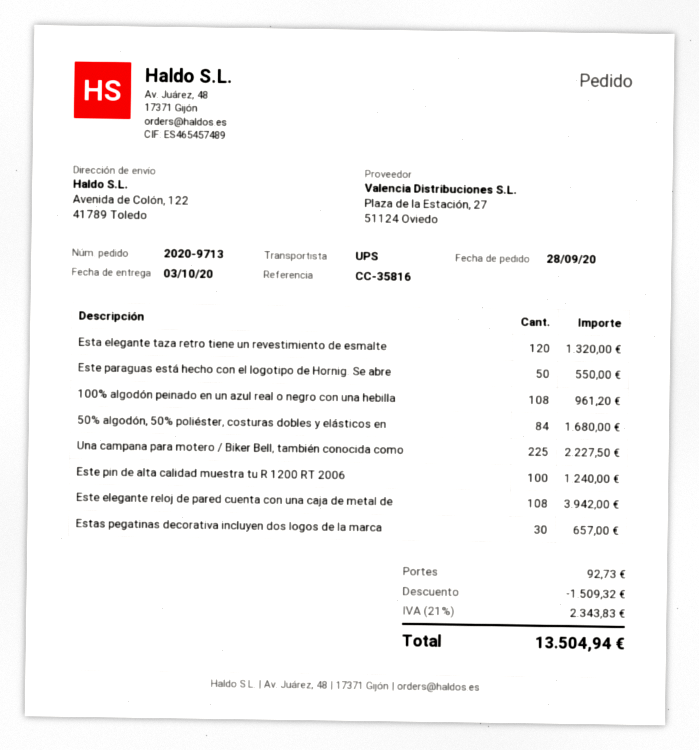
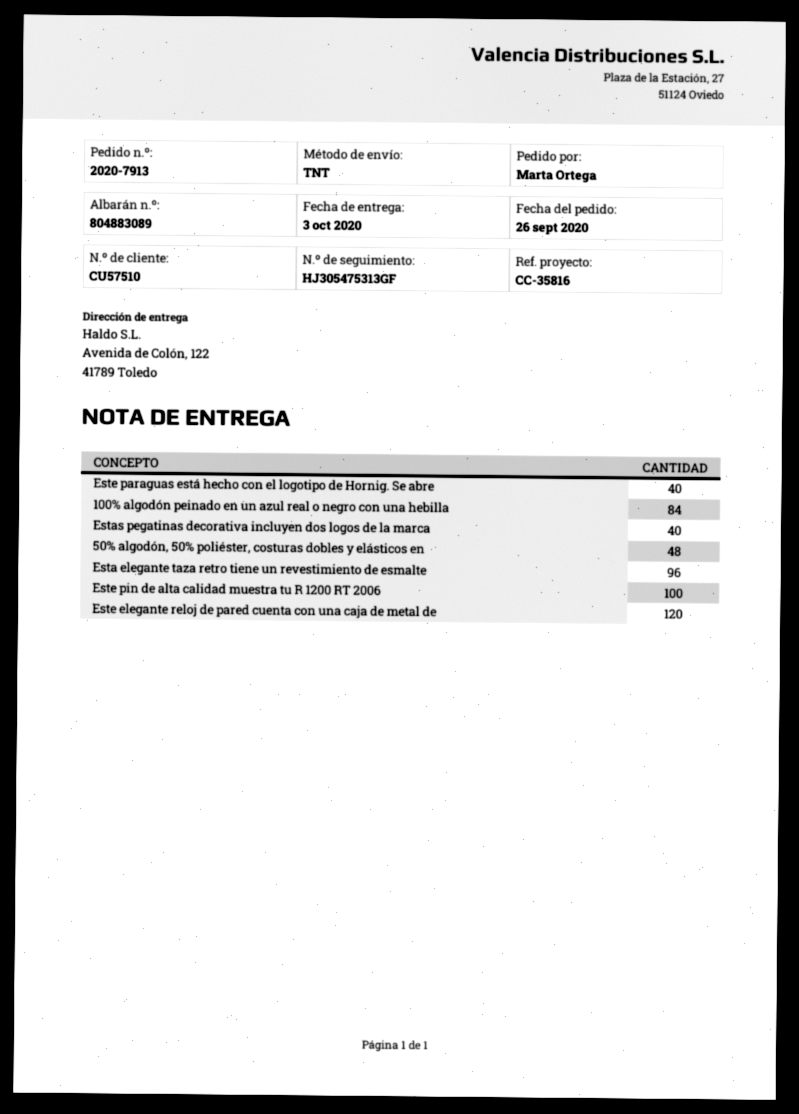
order number: 2020-9713 -> 2020-7913
order date: 2020-09-28 -> 2020-09-26
shipping method: UPS -> TNT
Esta elegante taza retro tiene un revestimiento de esmalte: 120 -> 96
Este paraguas está hecho con el logotipo de Hornig. Se abre: 50 -> 40
100% algodón peinado en un azul real o negro con una hebilla: 108 -> 84
50% algodón, 50% poliéster, costuras dobles y elásticos en: 84 -> 48
Una campana para motero / Biker Bell, también conocida como: 225 -> none
Este elegante reloj de pared cuenta con una caja de metal de: 108 -> 120
Estas pegatinas decorativa incluyen dos logos de la marca: 30 -> 40

